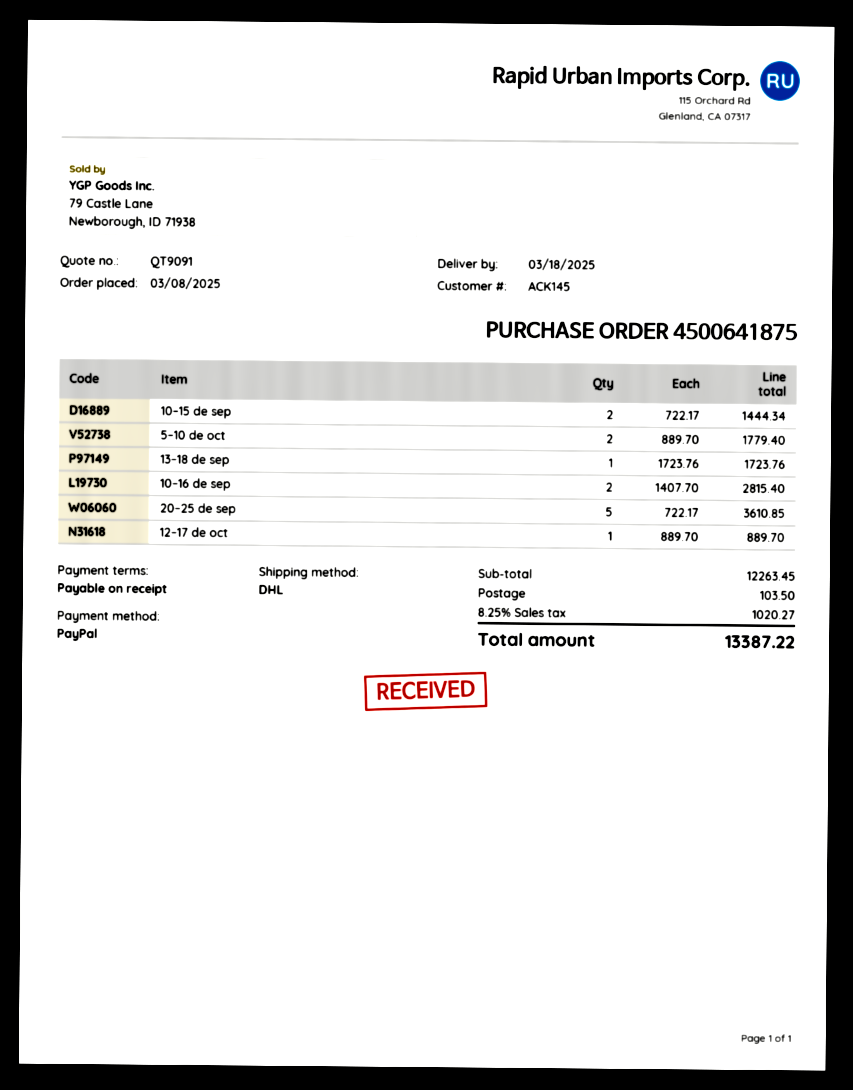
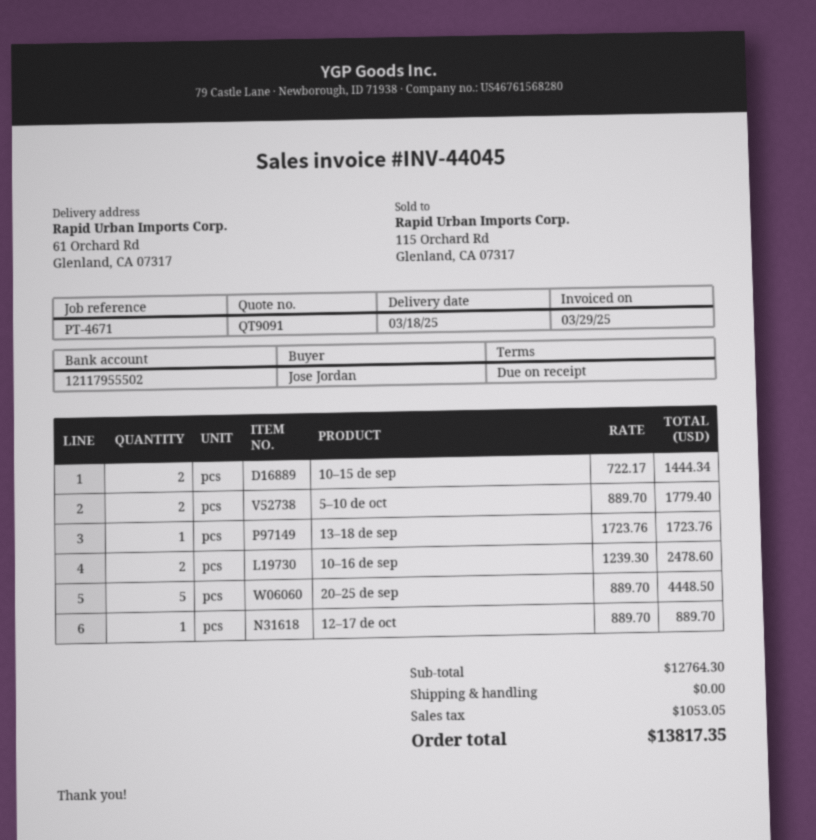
10–16 de sep: 2 x 1407.70 = 2815.40 -> 2 x 1239.30 = 2478.60
20–25 de sep: 5 x 722.17 = 3610.85 -> 5 x 889.70 = 4448.50
subtotal: 12263.45 -> 12764.30
shipping: 103.50 -> 0.00
tax: 1020.27 -> 1053.05
total: 13387.22 -> 13817.35

